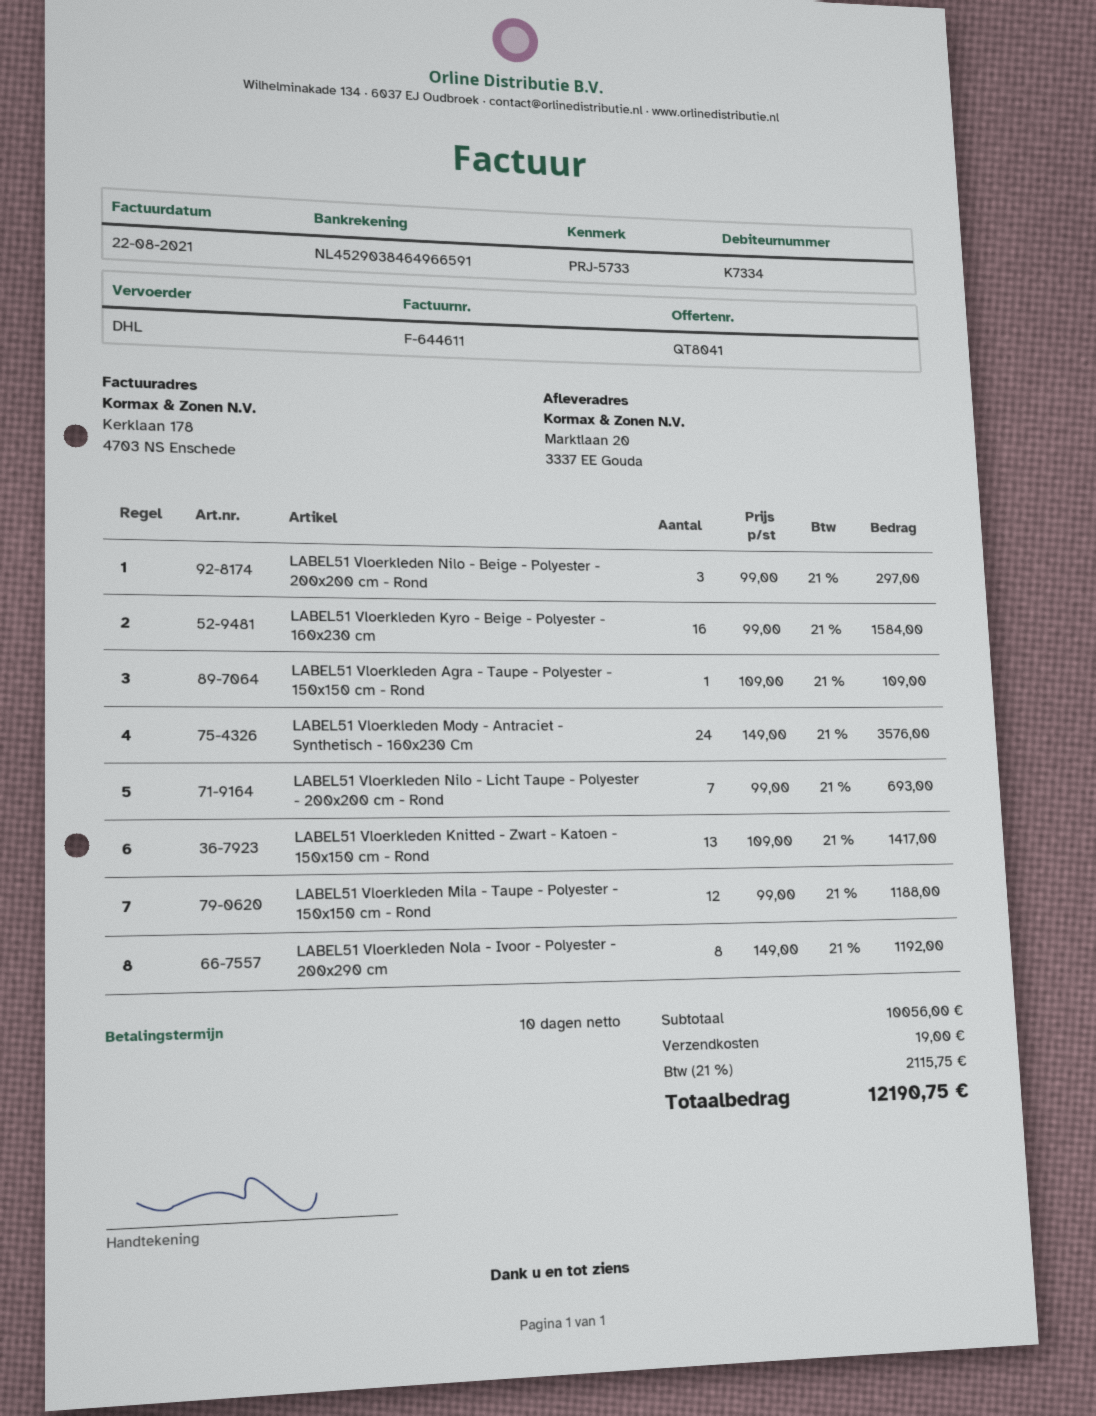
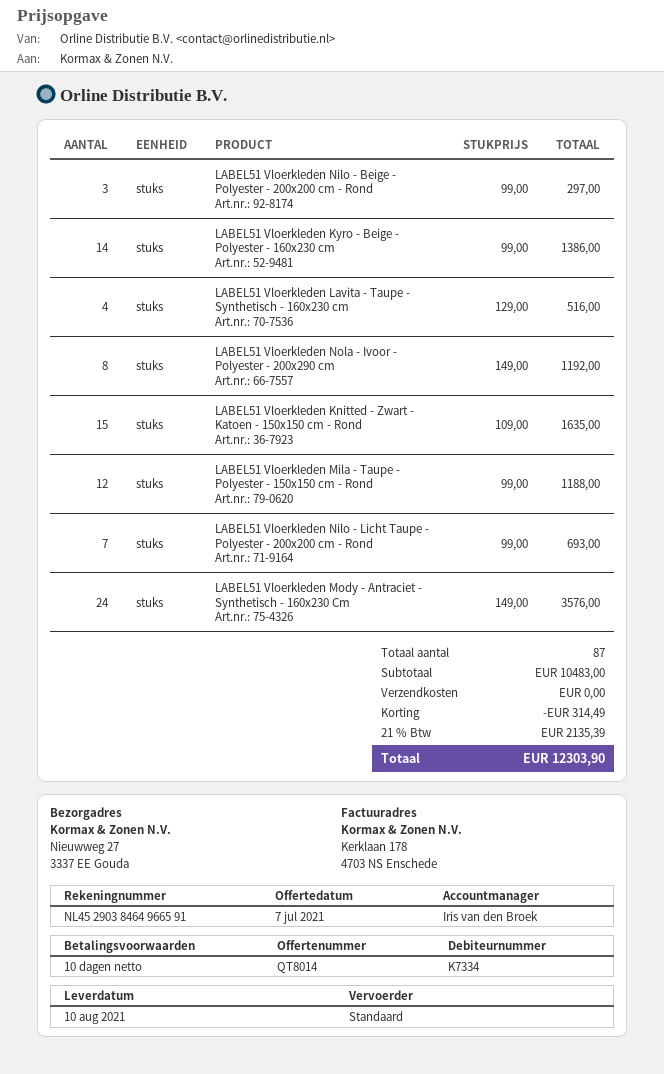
quote number: QT8041 -> QT8014
shipping method: DHL -> standard
ship to: Marktlaan 20, 3337 EE Gouda -> Nieuwweg 27, 3337 EE Gouda
LABEL51 Vloerkleden Kyro - Beige - Polyester - 160x230 cm: 16 x 99.00 = 1584.00 -> 14 x 99.00 = 1386.00
LABEL51 Vloerkleden Agra - Taupe - Polyester - 150x150 cm - Rond: 1 x 109.00 = 109.00 -> none
LABEL51 Vloerkleden Knitted - Zwart - Katoen - 150x150 cm - Rond: 13 x 109.00 = 1417.00 -> 15 x 109.00 = 1635.00
LABEL51 Vloerkleden Lavita - Taupe - Synthetisch - 160x230 cm: none -> 4 x 129.00 = 516.00
subtotal: 10056.00 -> 10483.00
discount: none -> 314.49
shipping: 19.00 -> 0.00
tax: 21% = 2115.75 -> 21% = 2135.39
total: 12190.75 -> 12303.90

